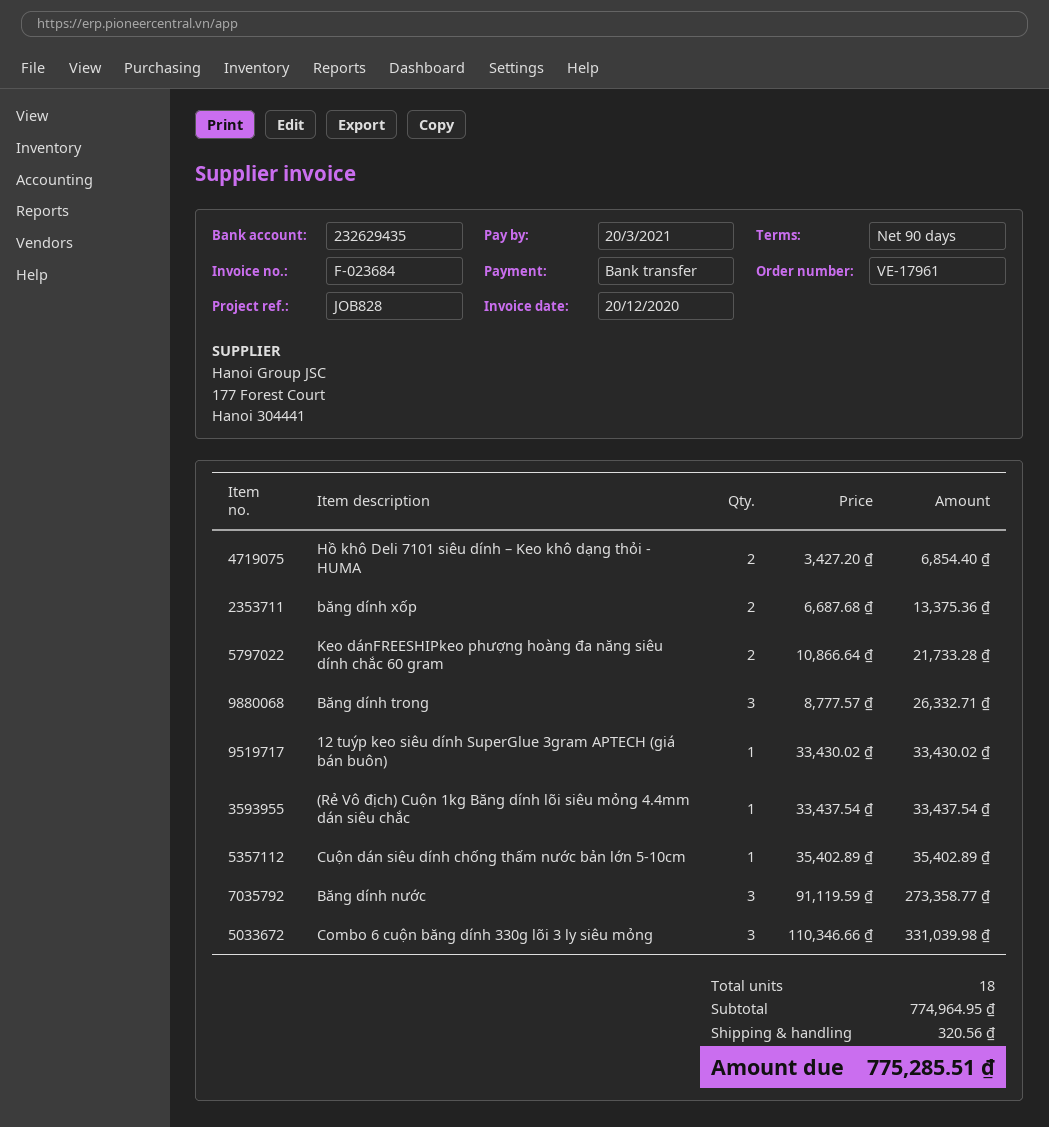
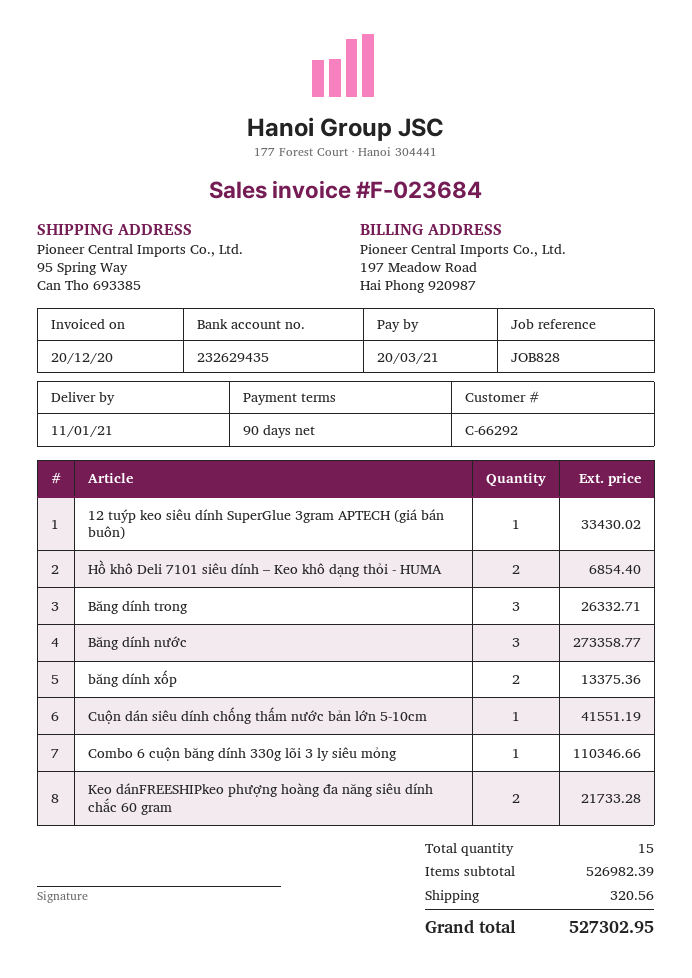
(Rẻ Vô địch) Cuộn 1kg Băng dính lõi siêu mỏng 4.4mm dán siêu chắc: 1 for 33437.54 -> none
Cuộn dán siêu dính chống thấm nước bản lớn 5-10cm: 1 for 35402.89 -> 1 for 41551.19
Combo 6 cuộn băng dính 330g lõi 3 ly siêu mỏng: 3 for 331039.98 -> 1 for 110346.66
total quantity: 18 -> 15
subtotal: 774964.95 -> 526982.39
total: 775285.51 -> 527302.95

